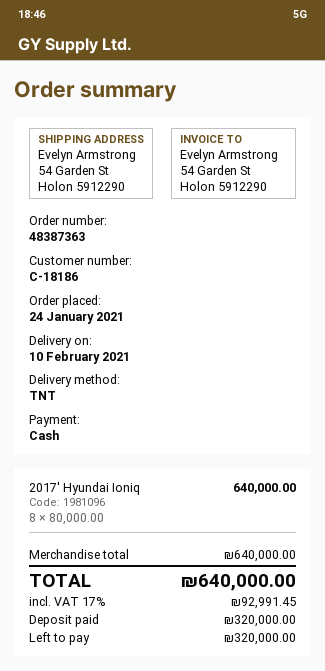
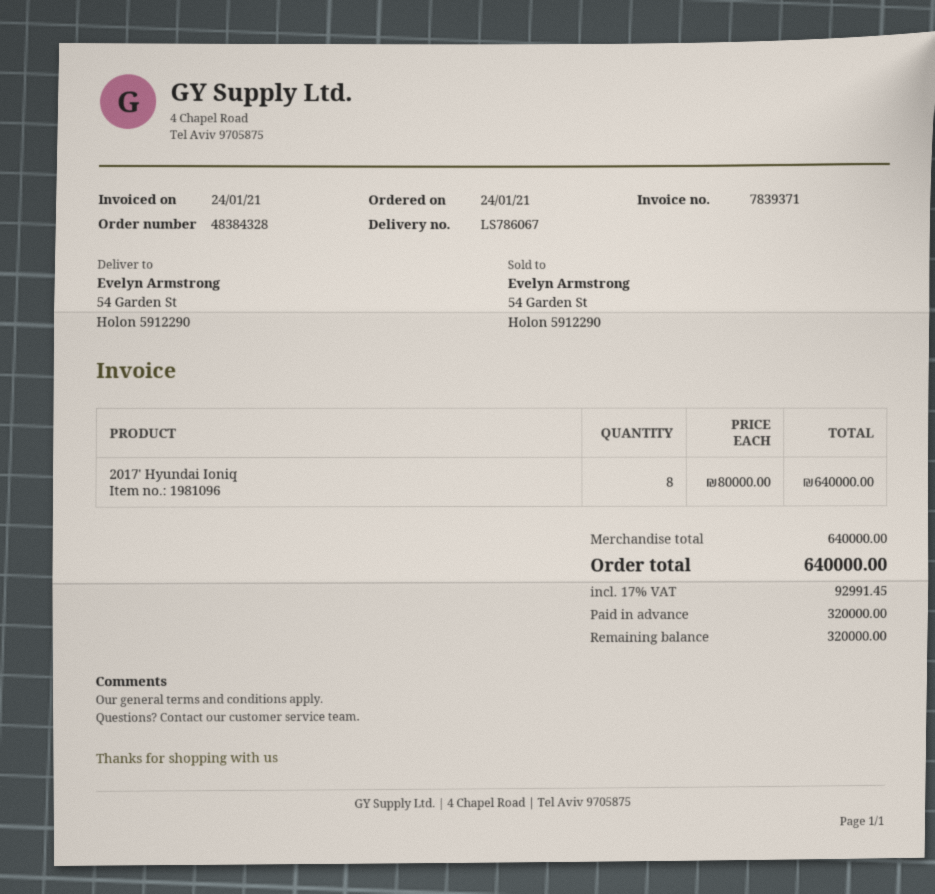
order number: 48387363 -> 48384328

